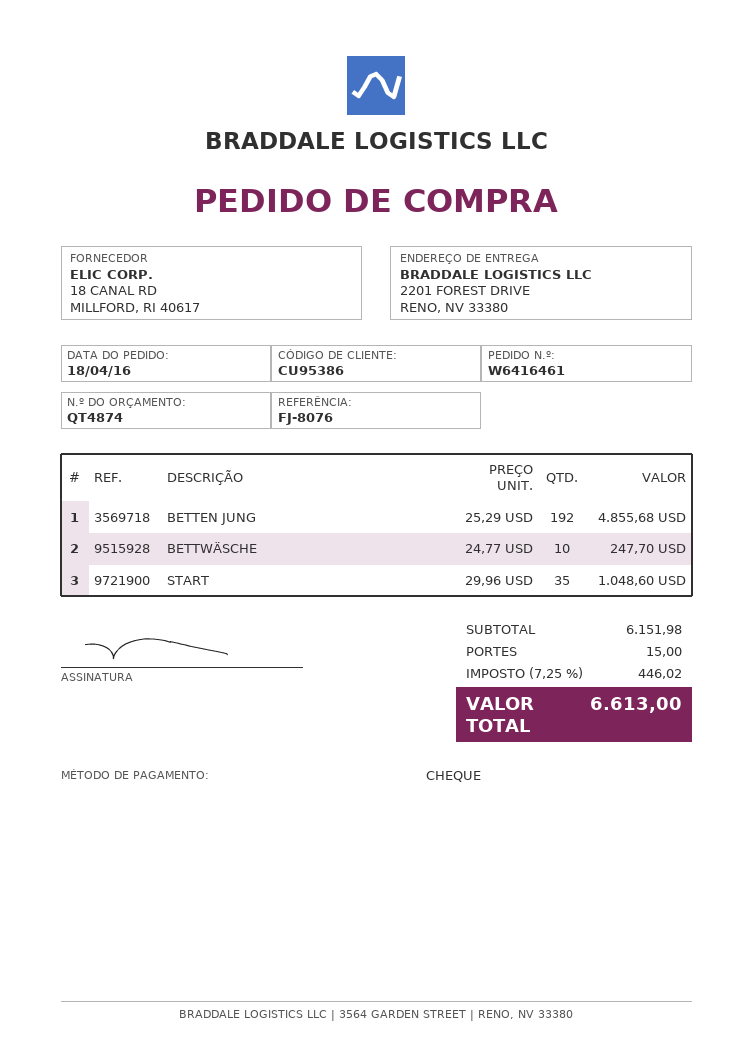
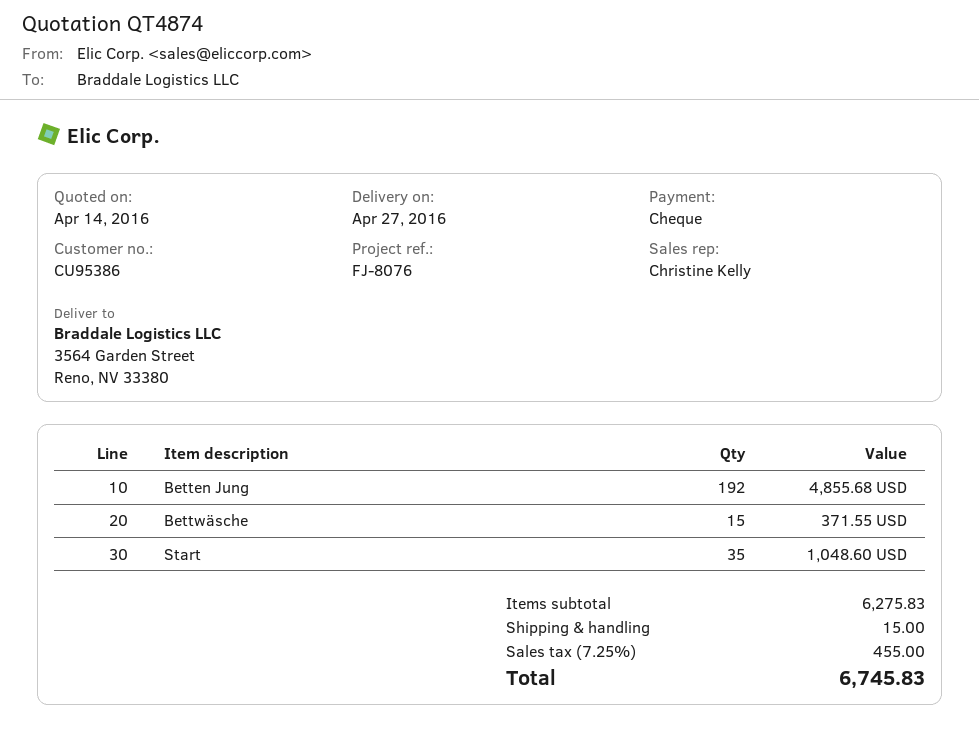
ship to: 2201 FOREST DRIVE, RENO, NV 33380 -> 3564 Garden Street, Reno, NV 33380
BETTWÄSCHE: 10 for 247.70 -> 15 for 371.55
subtotal: 6151.98 -> 6275.83
tax: 7.25% = 446.02 -> 7.25% = 455.00
total: 6613.00 -> 6745.83

